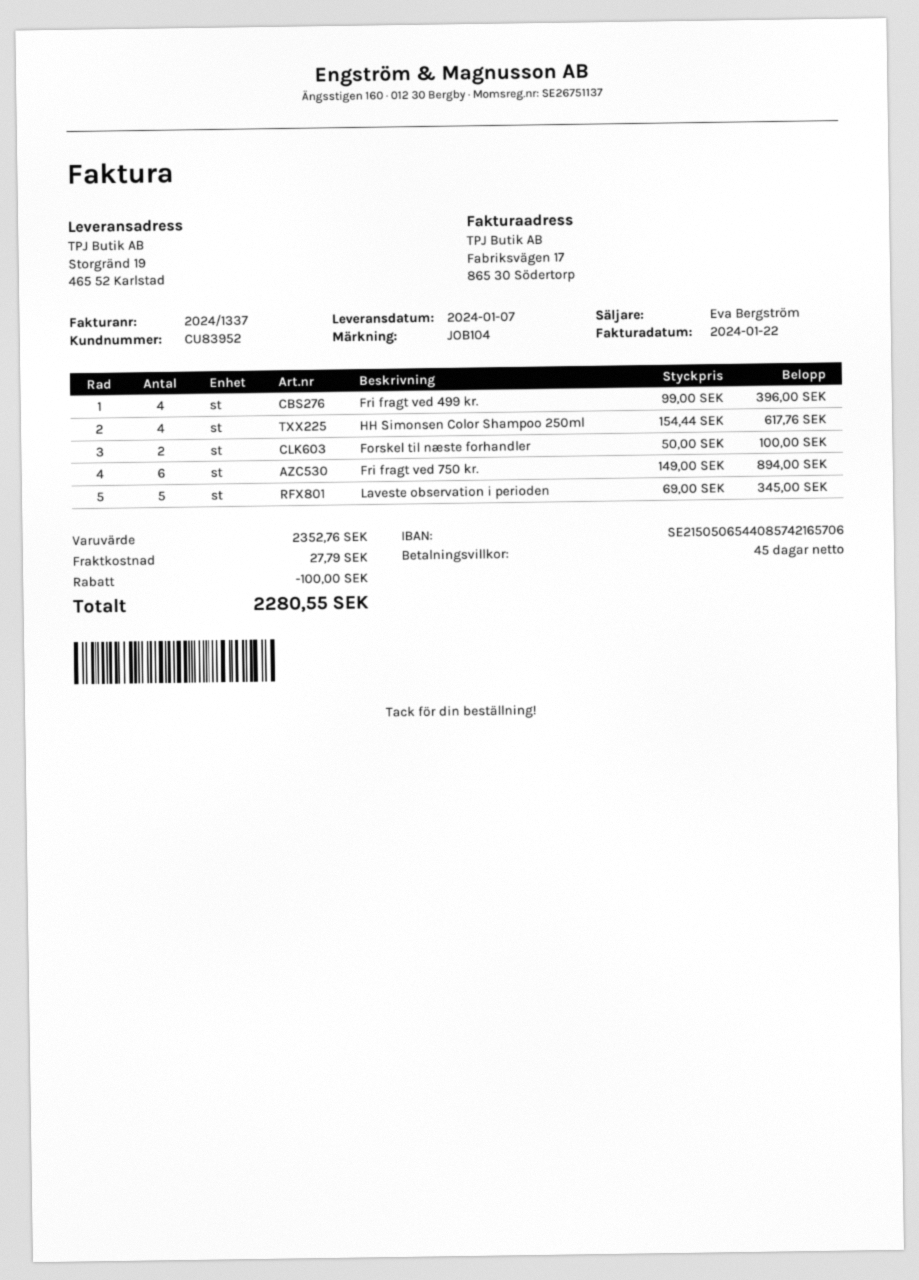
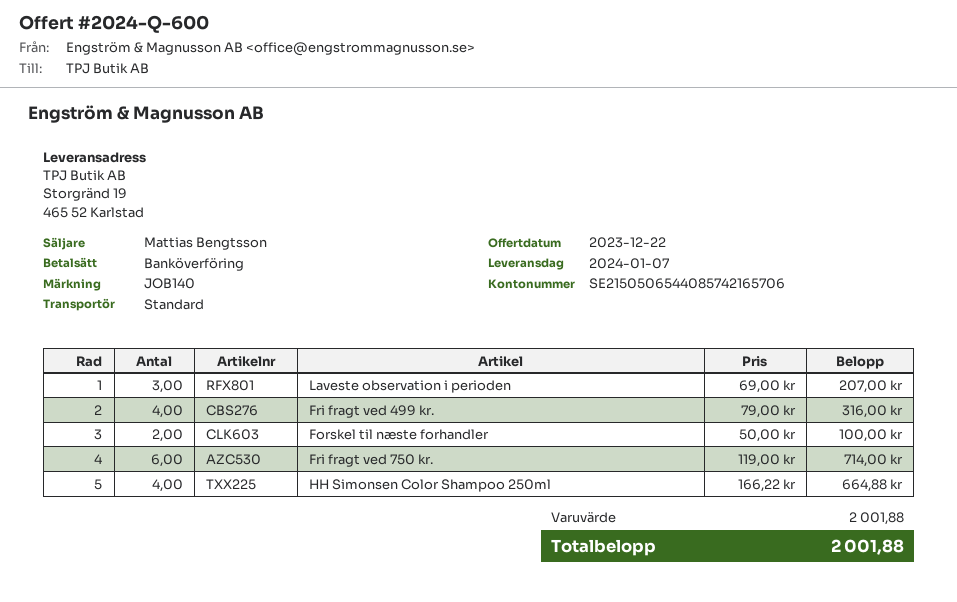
reference: JOB104 -> JOB140
sales rep: Eva Bergström -> Mattias Bengtsson
Fri fragt ved 499 kr.: 4 x 99.00 = 396.00 -> 4 x 79.00 = 316.00
HH Simonsen Color Shampoo 250ml: 4 x 154.44 = 617.76 -> 4 x 166.22 = 664.88
Fri fragt ved 750 kr.: 6 x 149.00 = 894.00 -> 6 x 119.00 = 714.00
Laveste observation i perioden: 5 x 69.00 = 345.00 -> 3 x 69.00 = 207.00
subtotal: 2352.76 -> 2001.88
discount: 100.00 -> none
shipping: 27.79 -> none
total: 2280.55 -> 2001.88

